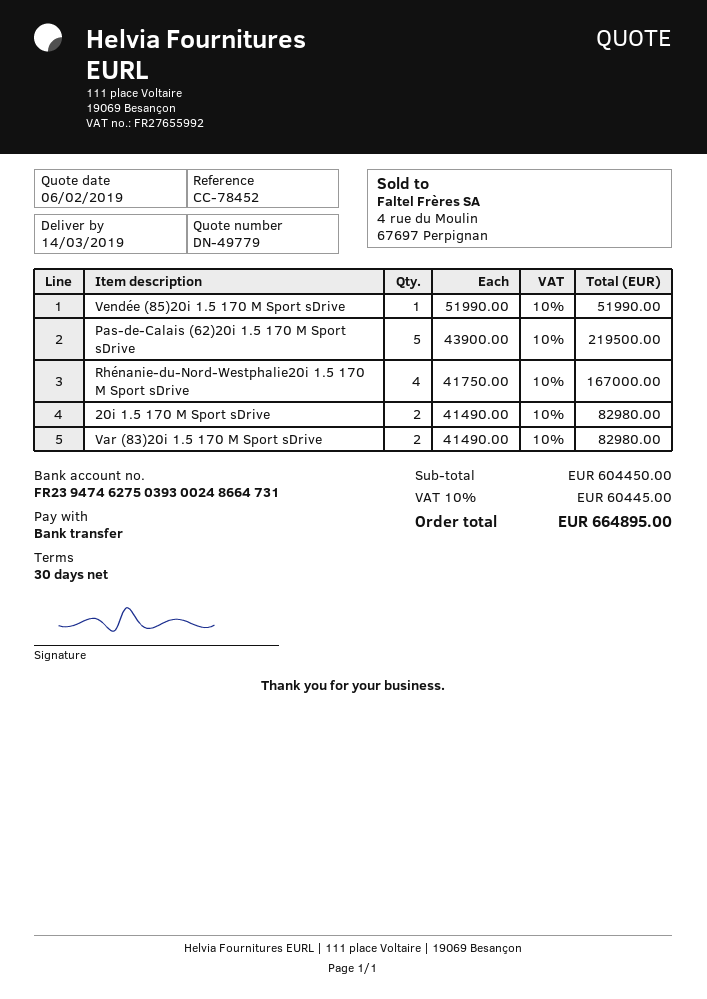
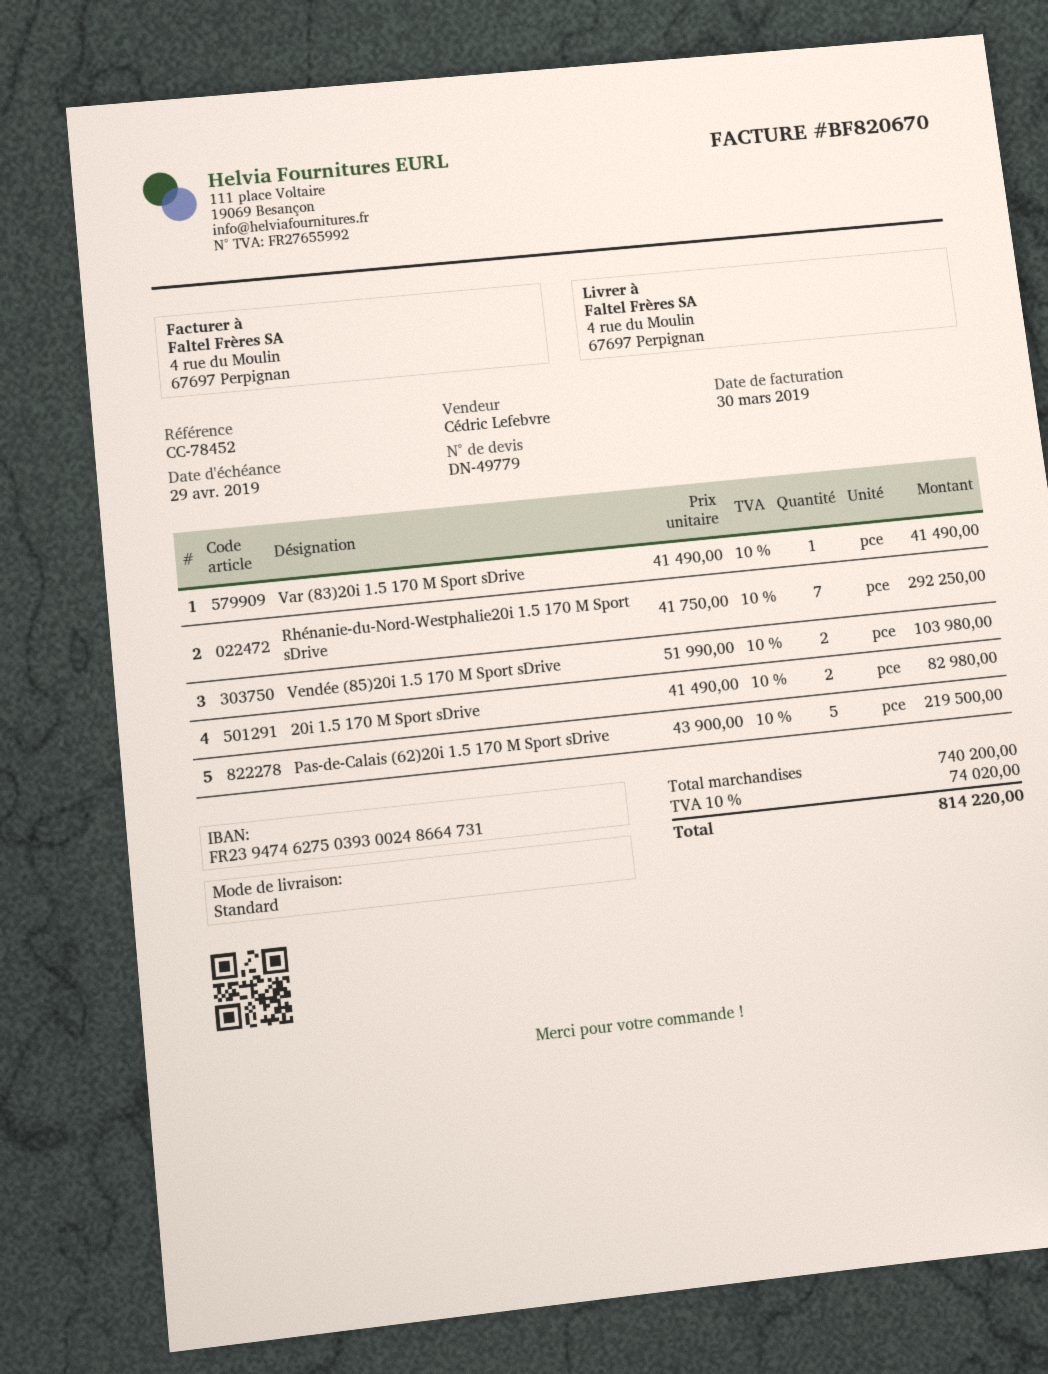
Vendée (85)20i 1.5 170 M Sport sDrive: 1 x 51990.00 = 51990.00 -> 2 x 51990.00 = 103980.00
Rhénanie-du-Nord-Westphalie20i 1.5 170 M Sport sDrive: 4 x 41750.00 = 167000.00 -> 7 x 41750.00 = 292250.00
Var (83)20i 1.5 170 M Sport sDrive: 2 x 41490.00 = 82980.00 -> 1 x 41490.00 = 41490.00
subtotal: 604450.00 -> 740200.00
tax: 10% = 60445.00 -> 10% = 74020.00
total: 664895.00 -> 814220.00

